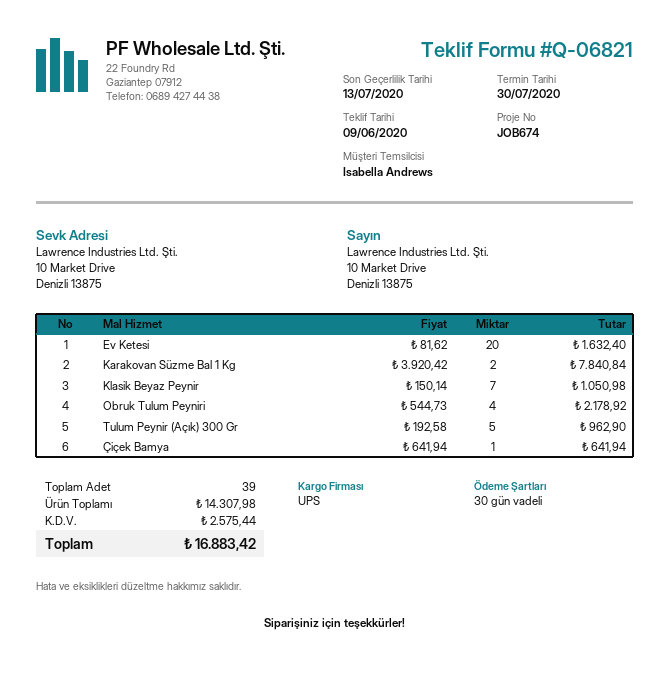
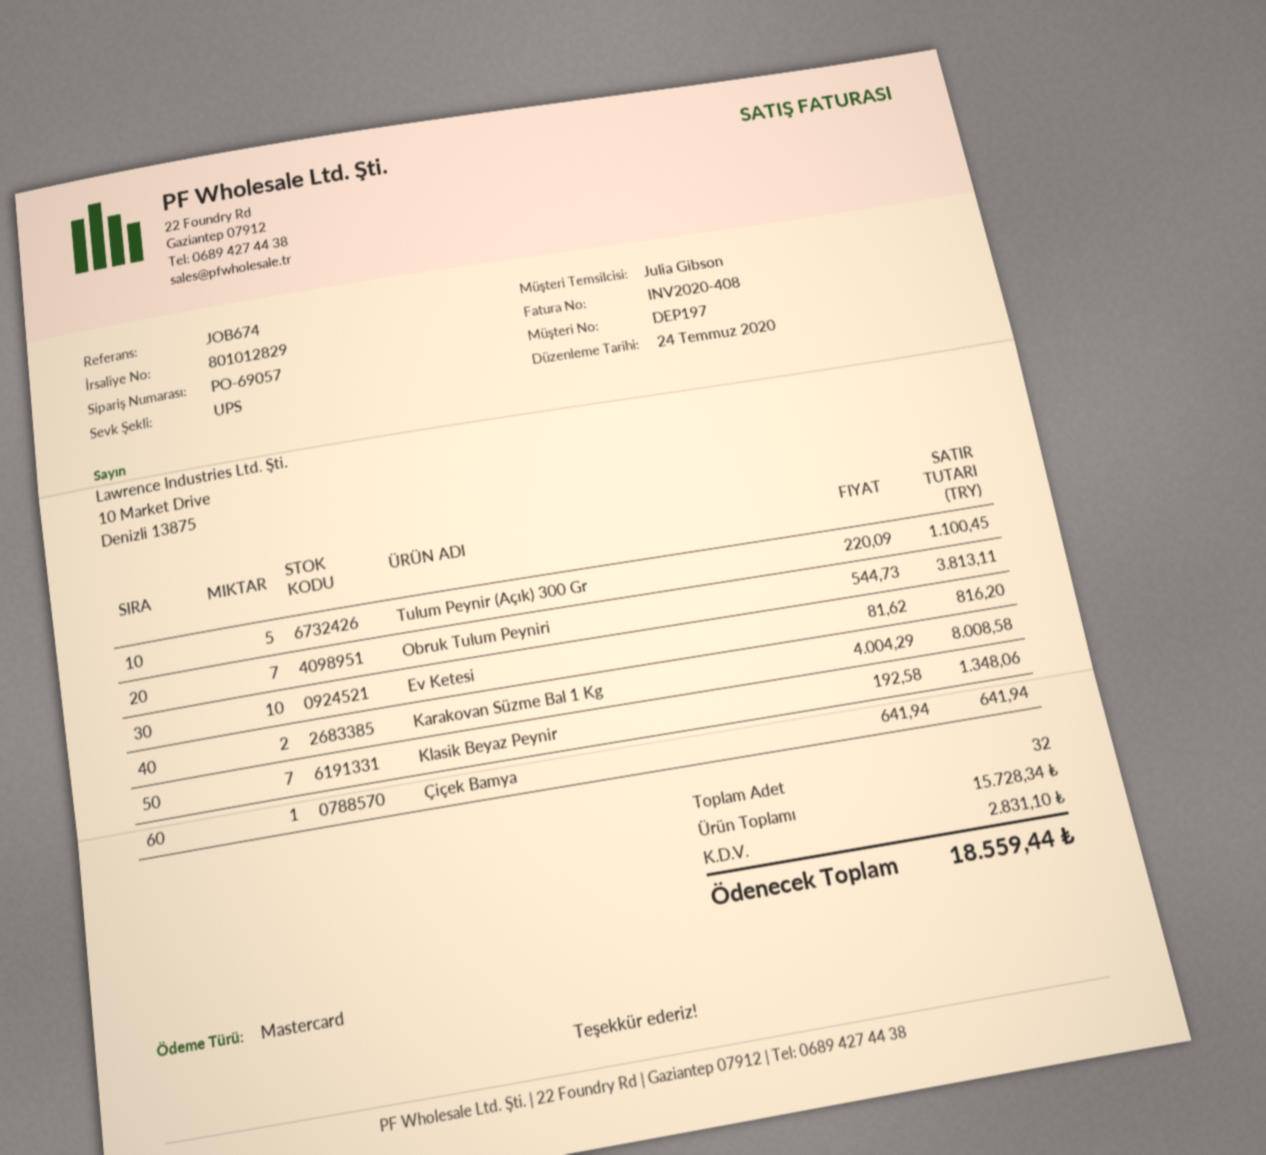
sales rep: Isabella Andrews -> Julia Gibson
Ev Ketesi: 20 x 81.62 = 1632.40 -> 10 x 81.62 = 816.20
Karakovan Süzme Bal 1 Kg: 2 x 3920.42 = 7840.84 -> 2 x 4004.29 = 8008.58
Klasik Beyaz Peynir: 7 x 150.14 = 1050.98 -> 7 x 192.58 = 1348.06
Obruk Tulum Peyniri: 4 x 544.73 = 2178.92 -> 7 x 544.73 = 3813.11
Tulum Peynir (Açık) 300 Gr: 5 x 192.58 = 962.90 -> 5 x 220.09 = 1100.45
total quantity: 39 -> 32
subtotal: 14307.98 -> 15728.34
tax: 2575.44 -> 2831.10
total: 16883.42 -> 18559.44

